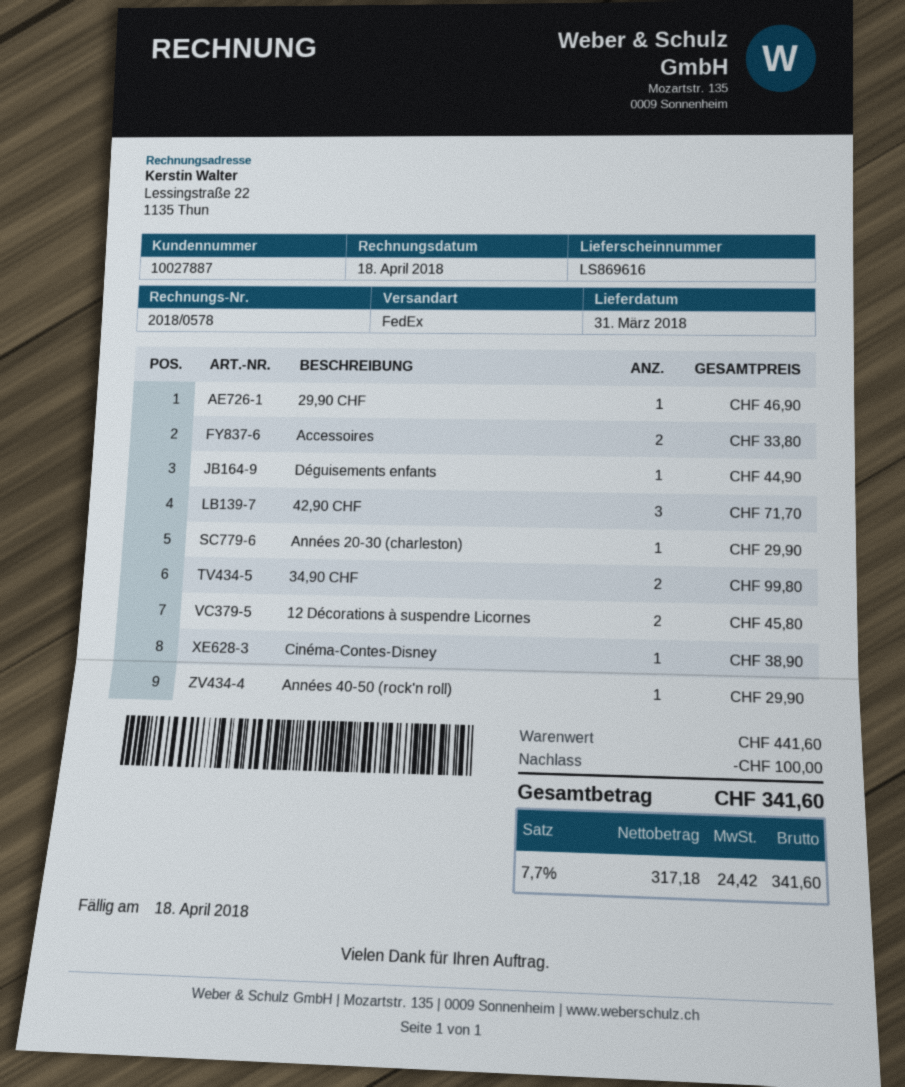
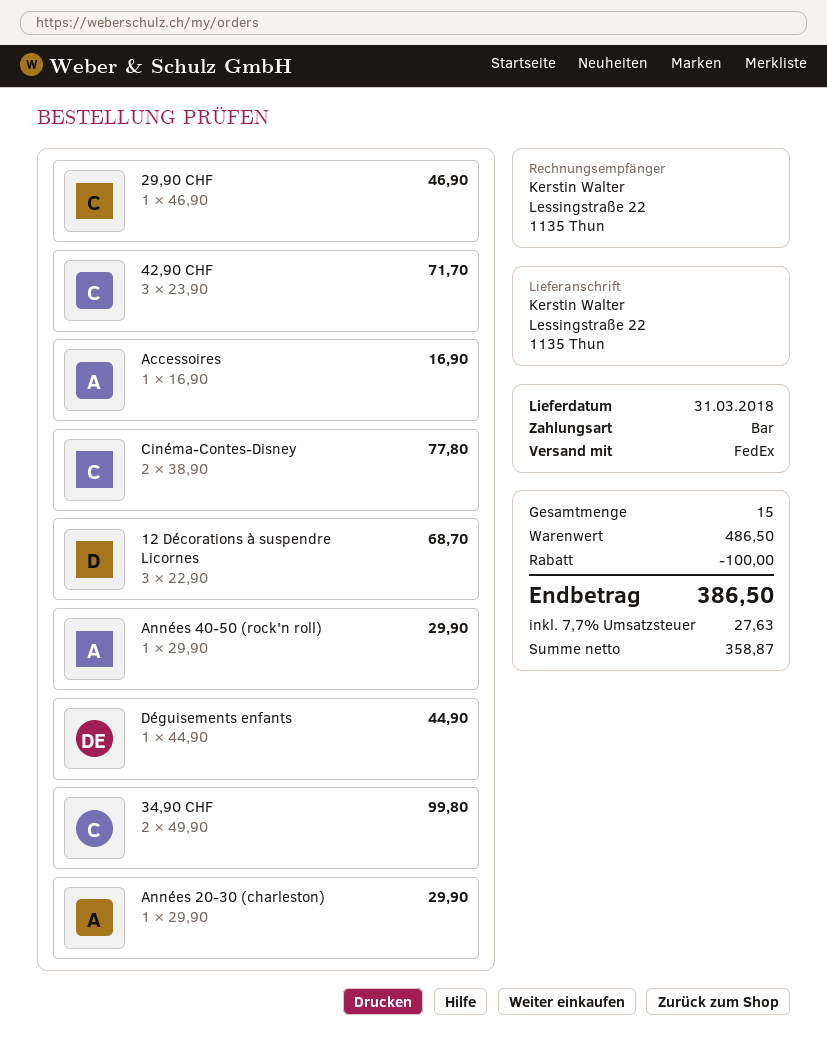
Accessoires: 2 for 33.80 -> 1 for 16.90
12 Décorations à suspendre Licornes: 2 for 45.80 -> 3 for 68.70
Cinéma-Contes-Disney: 1 for 38.90 -> 2 for 77.80
subtotal: 441.60 -> 486.50
net: 317.18 -> 358.87
tax: 7.7% = 24.42 -> 7.7% = 27.63
total: 341.60 -> 386.50

